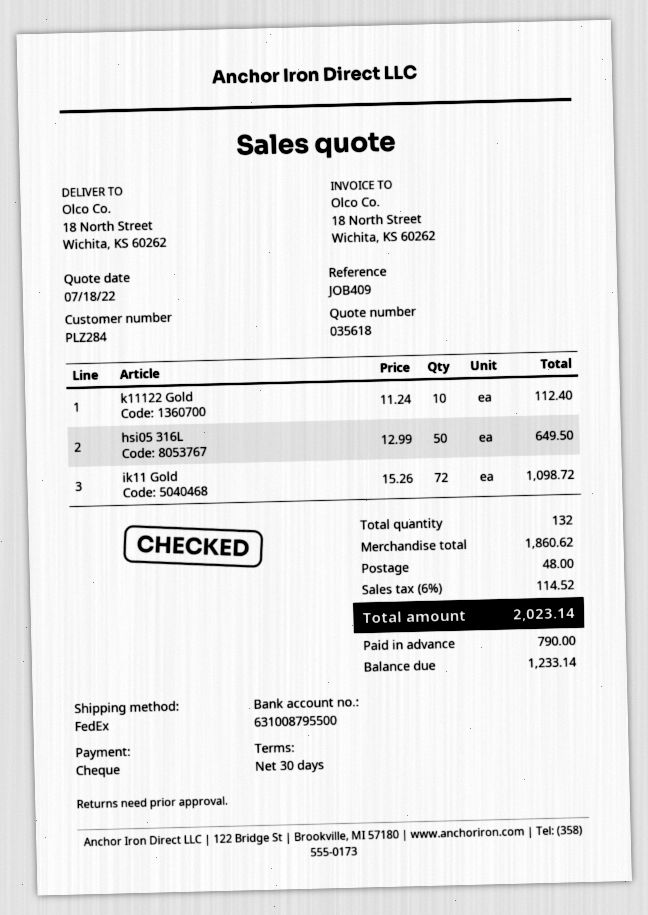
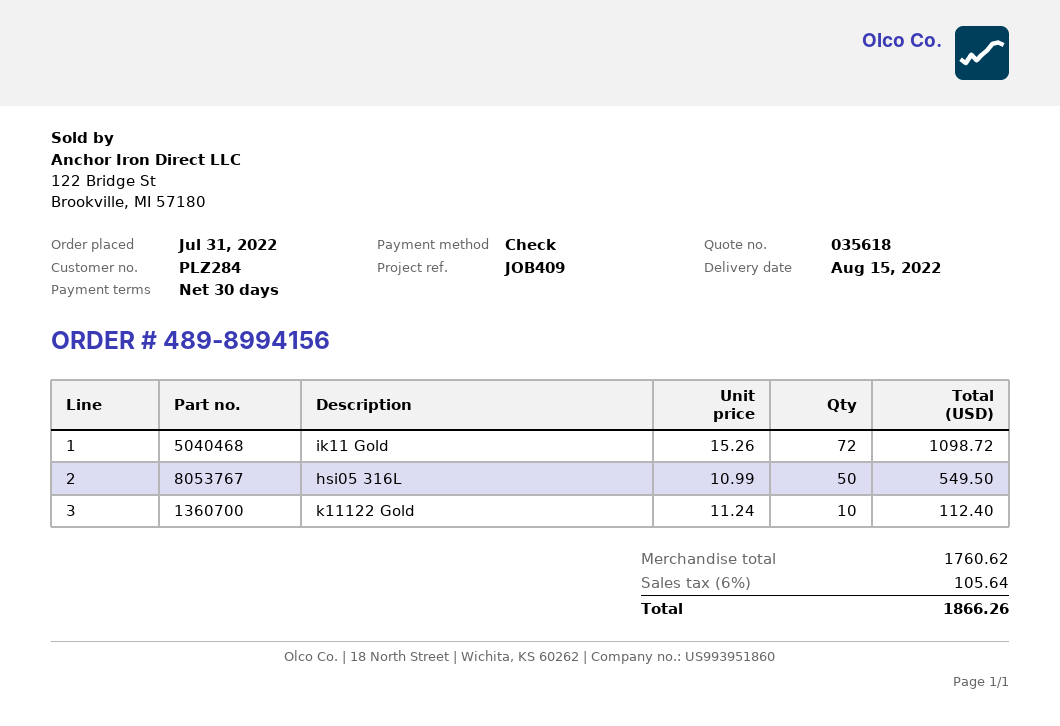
hsi05 316L: 50 x 12.99 = 649.50 -> 50 x 10.99 = 549.50
subtotal: 1860.62 -> 1760.62
shipping: 48.00 -> none
tax: 6% = 114.52 -> 6% = 105.64
total: 2023.14 -> 1866.26

